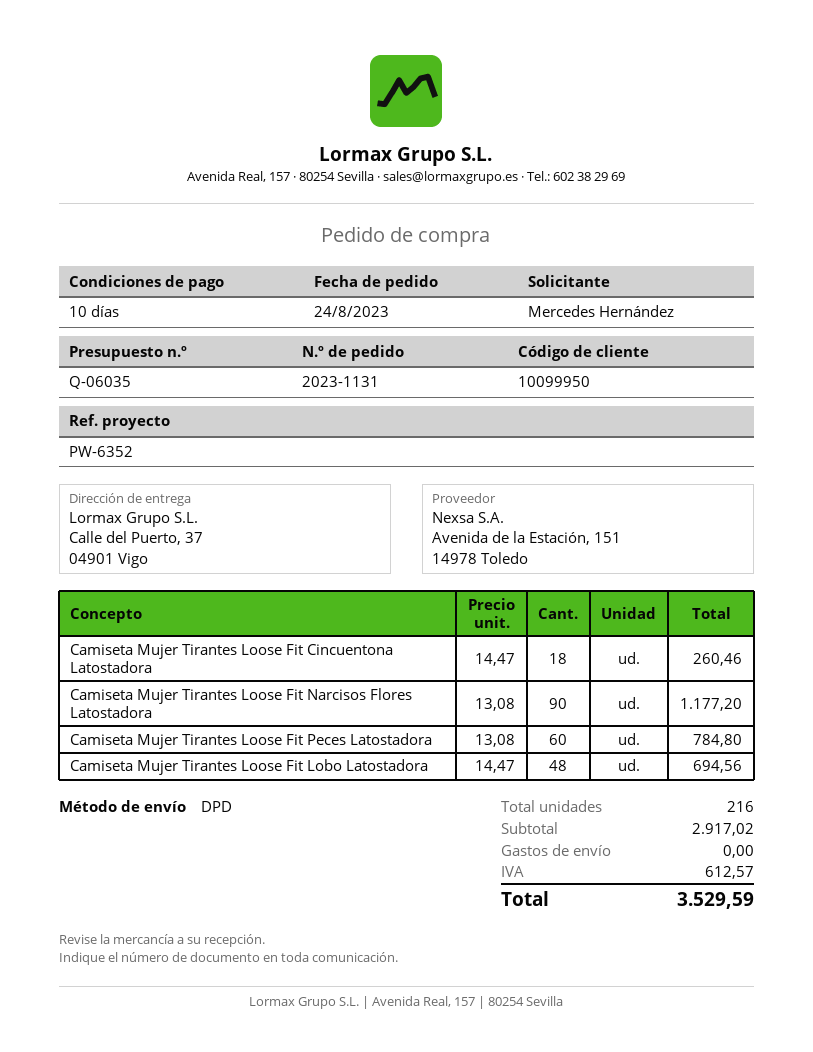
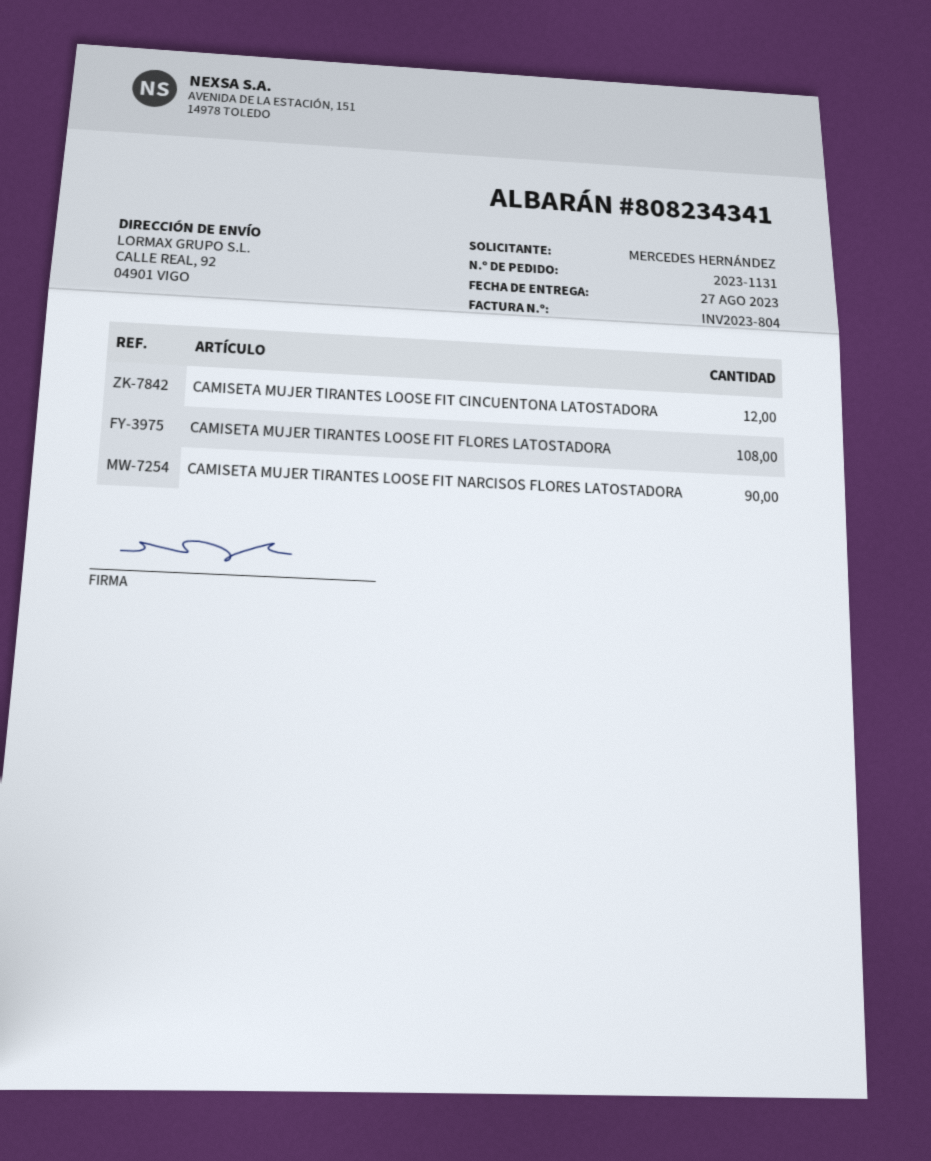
ship to: Calle del Puerto, 37, 04901 Vigo -> CALLE REAL, 92, 04901 VIGO
Camiseta Mujer Tirantes Loose Fit Cincuentona Latostadora: 18 -> 12
Camiseta Mujer Tirantes Loose Fit Peces Latostadora: 60 -> none
Camiseta Mujer Tirantes Loose Fit Lobo Latostadora: 48 -> none
CAMISETA MUJER TIRANTES LOOSE FIT FLORES LATOSTADORA: none -> 108

